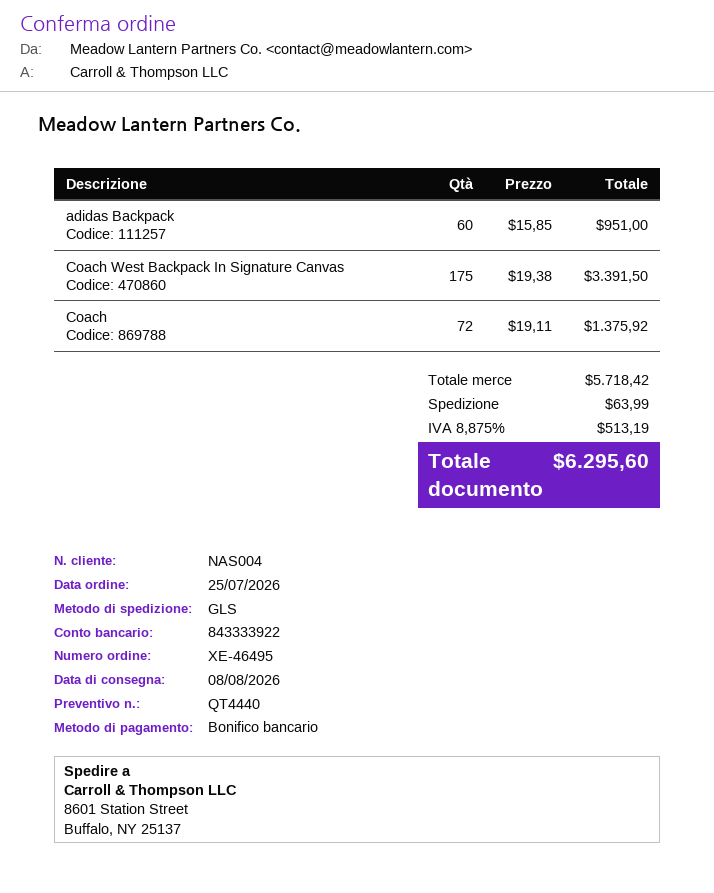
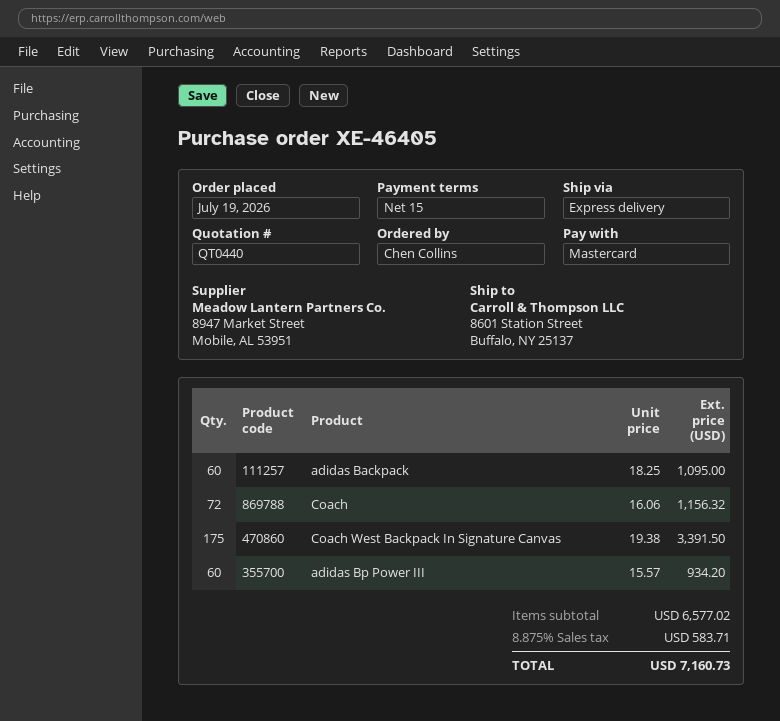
quote number: QT4440 -> QT0440
order number: XE-46495 -> XE-46405
order date: 2026-07-25 -> 2026-07-19
payment method: bank transfer -> Mastercard
shipping method: GLS -> express
adidas Backpack: 60 x 15.85 = 951.00 -> 60 x 18.25 = 1095.00
Coach: 72 x 19.11 = 1375.92 -> 72 x 16.06 = 1156.32
adidas Bp Power III: none -> 60 x 15.57 = 934.20
subtotal: 5718.42 -> 6577.02
shipping: 63.99 -> none
tax: 8.875% = 513.19 -> 8.875% = 583.71
total: 6295.60 -> 7160.73

